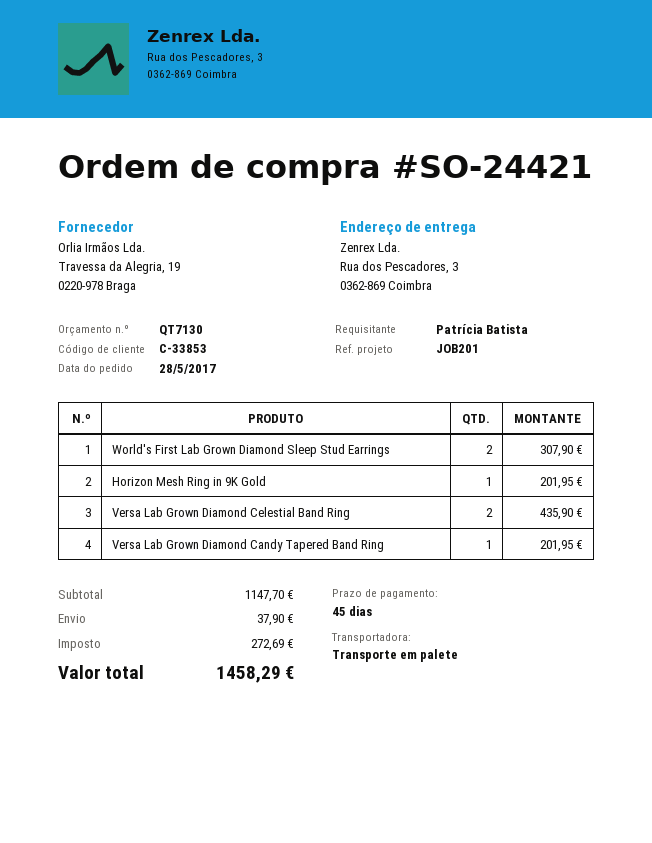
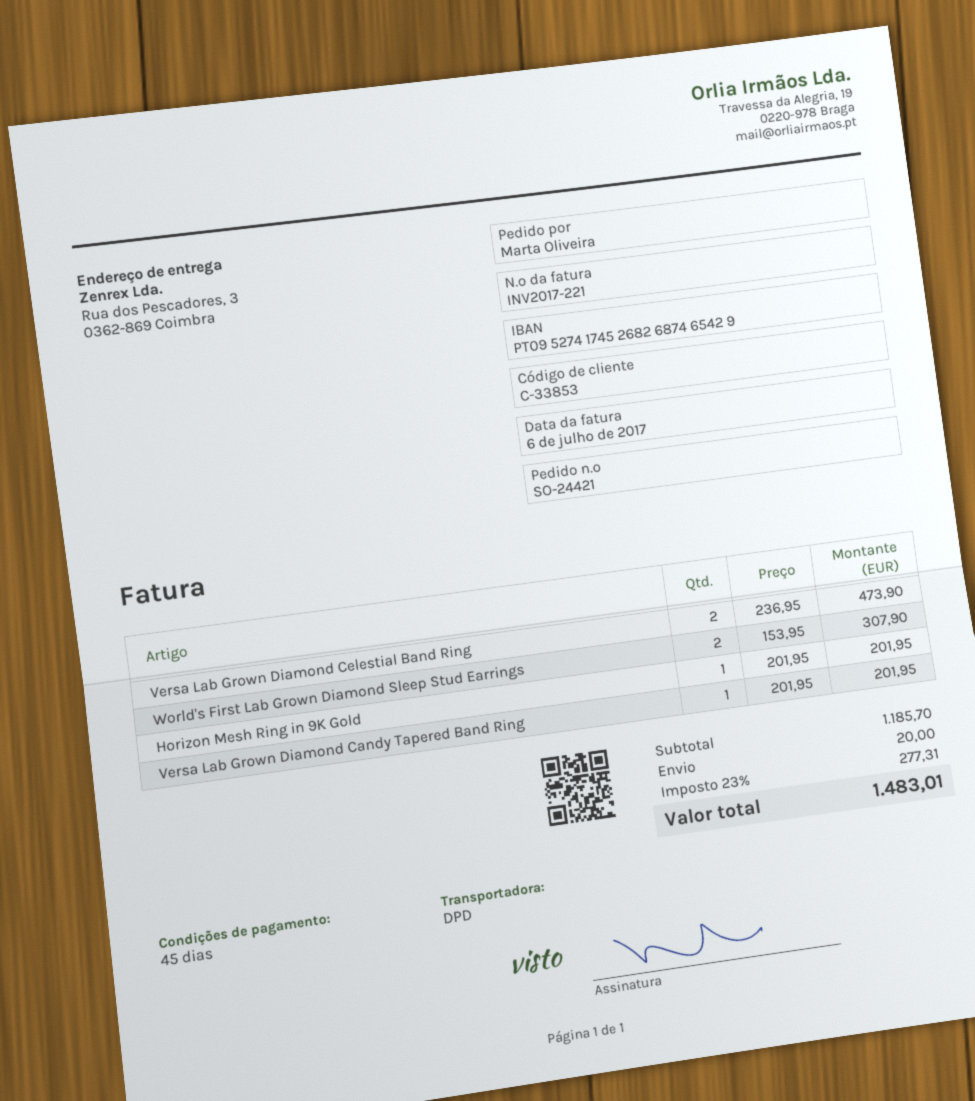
ordered by: Patrícia Batista -> Marta Oliveira
shipping method: pallet freight -> DPD
Versa Lab Grown Diamond Celestial Band Ring: 2 for 435.90 -> 2 for 473.90
subtotal: 1147.70 -> 1185.70
shipping: 37.90 -> 20.00
tax: 272.69 -> 277.31
total: 1458.29 -> 1483.01

